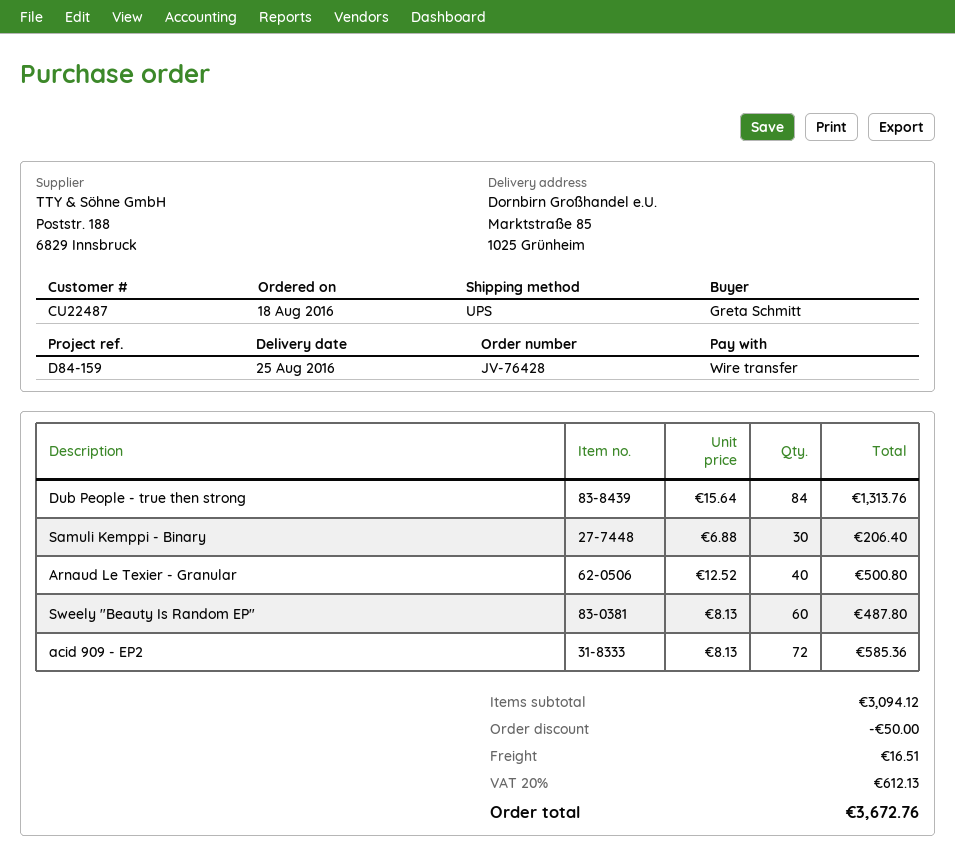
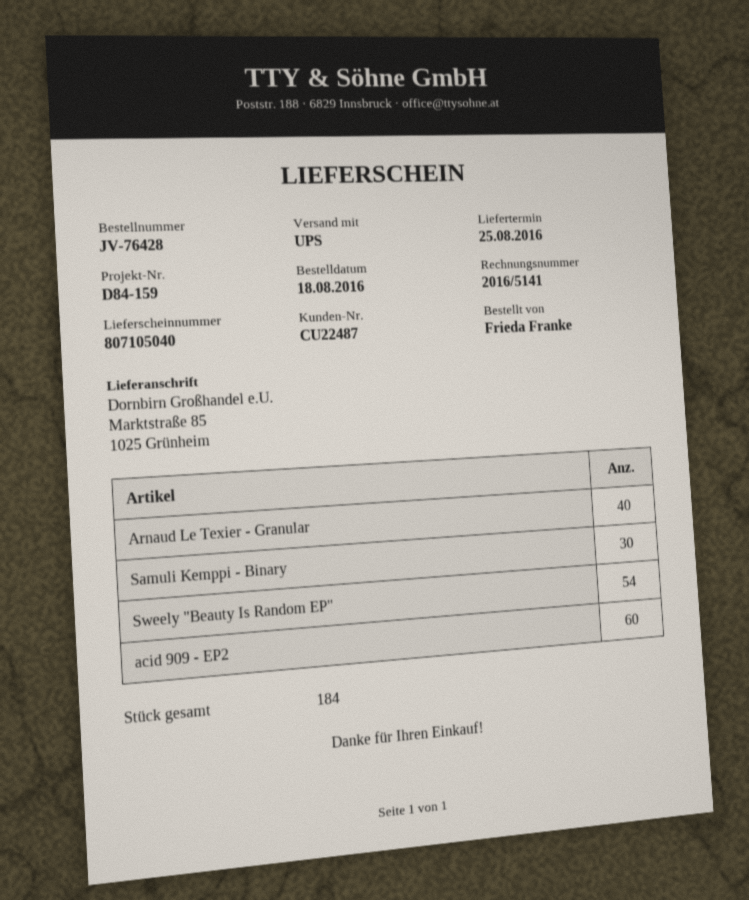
ordered by: Greta Schmitt -> Frieda Franke
Dub People - true then strong: 84 -> none
Sweely "Beauty Is Random EP": 60 -> 54
acid 909 - EP2: 72 -> 60

